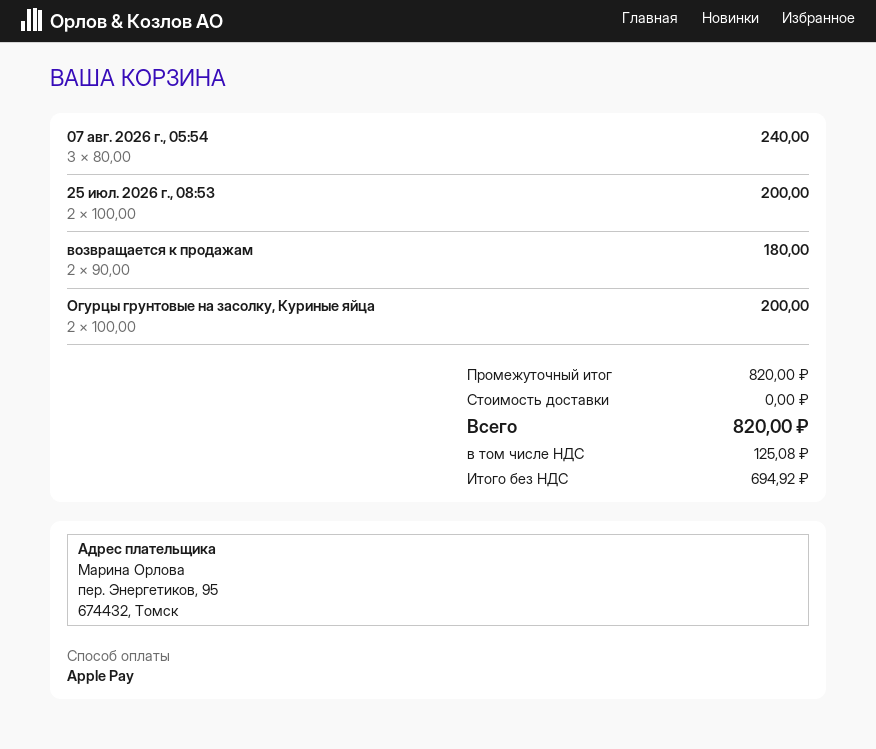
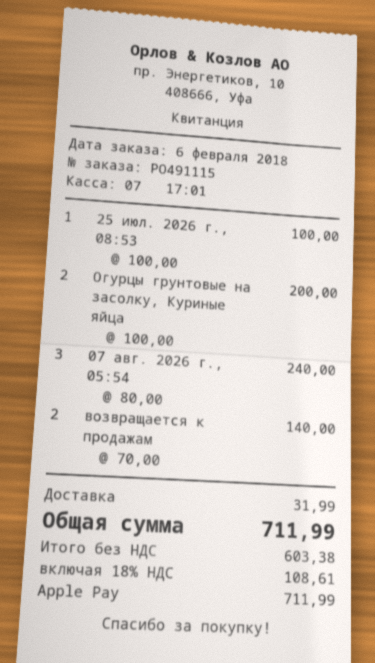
25 июл. 2026 г., 08:53: 2 x 100.00 = 200.00 -> 1 x 100.00 = 100.00
возвращается к продажам: 2 x 90.00 = 180.00 -> 2 x 70.00 = 140.00
shipping: 0.00 -> 31.99
net: 694.92 -> 603.38
tax: 125.08 -> 108.61
total: 820.00 -> 711.99

